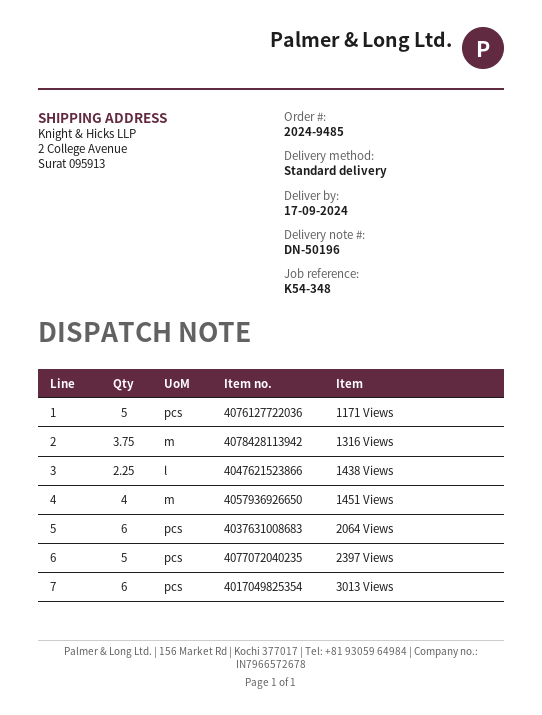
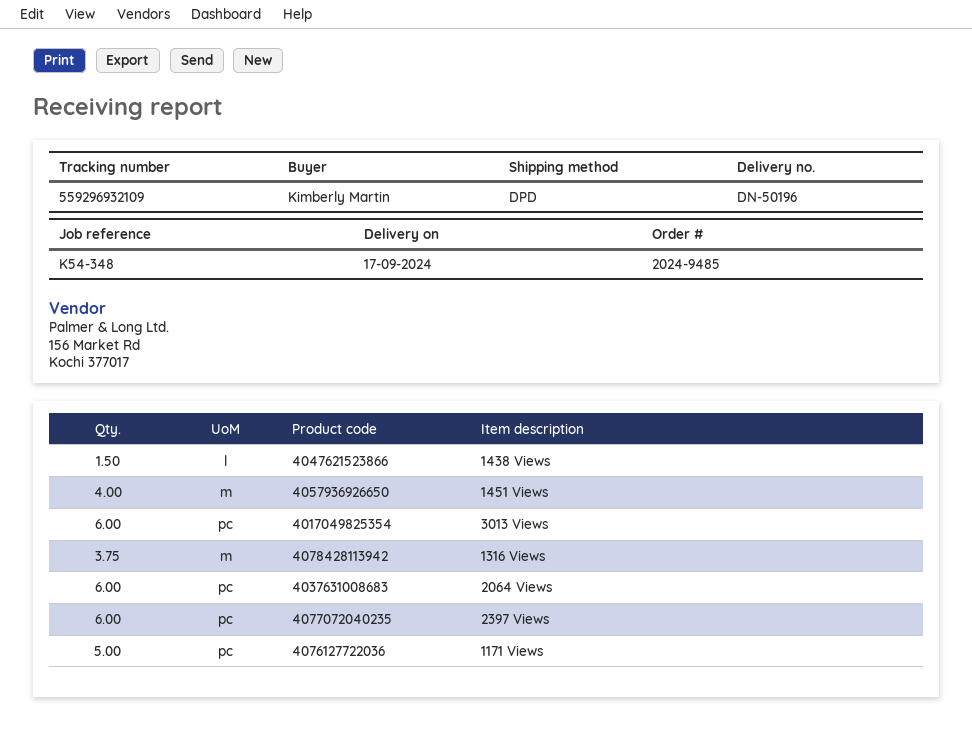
shipping method: standard -> DPD
1438 Views: 2.25 -> 1.5
2397 Views: 5 -> 6

